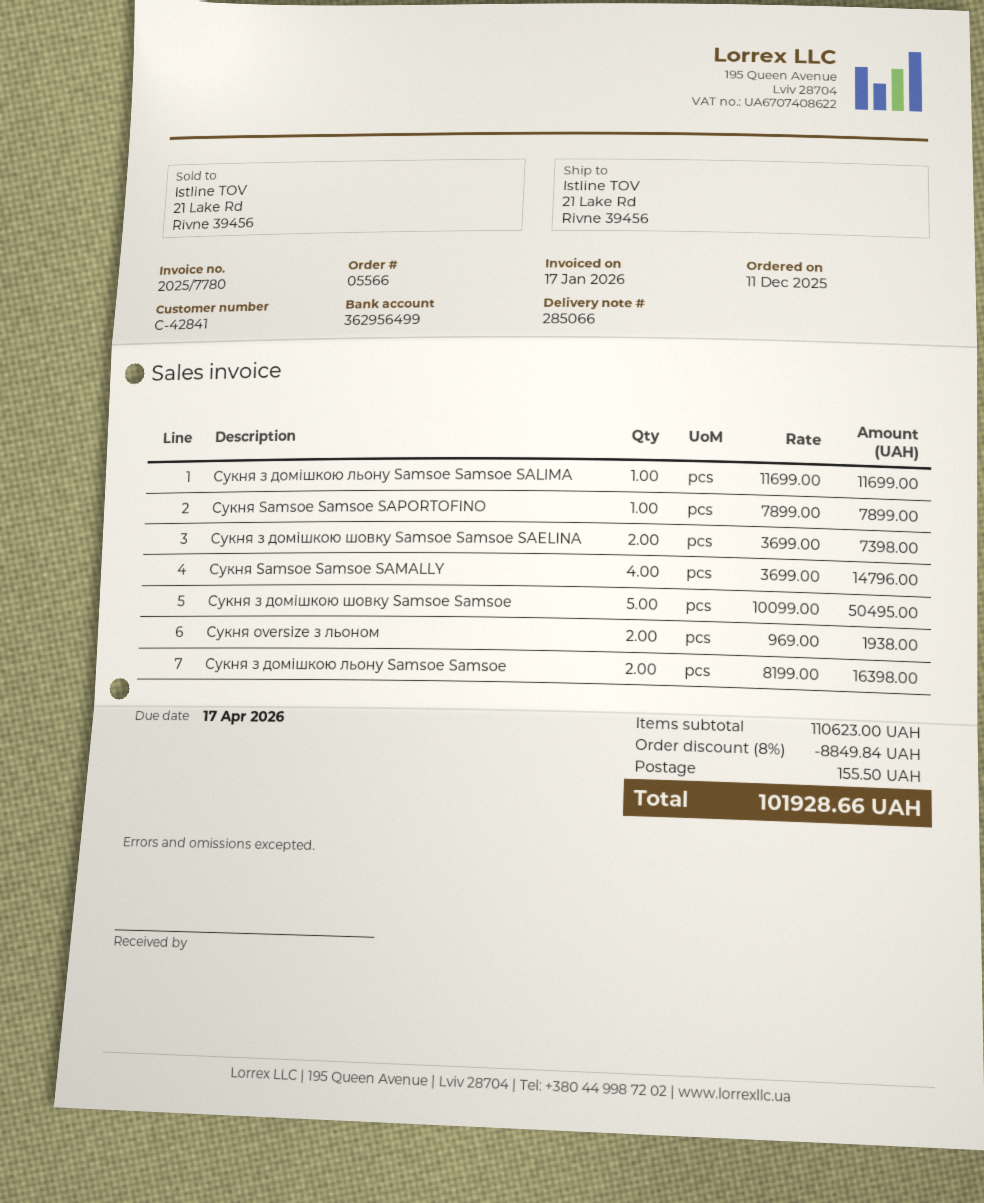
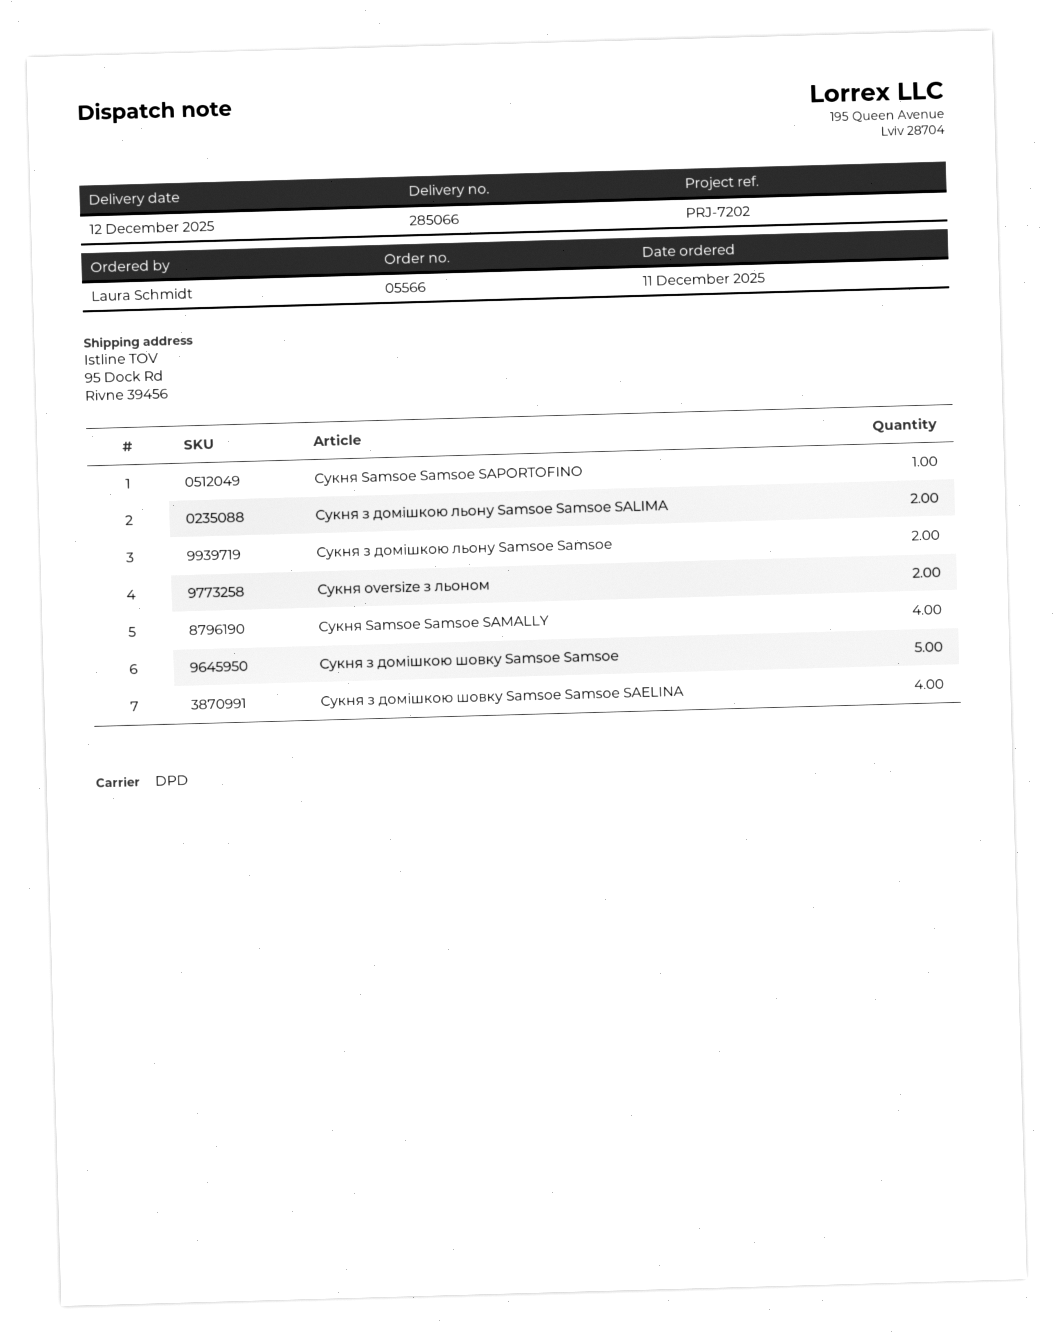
ship to: 21 Lake Rd, Rivne 39456 -> 95 Dock Rd, Rivne 39456
Сукня з домішкою льону Samsoe Samsoe SALIMA: 1 -> 2
Сукня з домішкою шовку Samsoe Samsoe SAELINA: 2 -> 4

